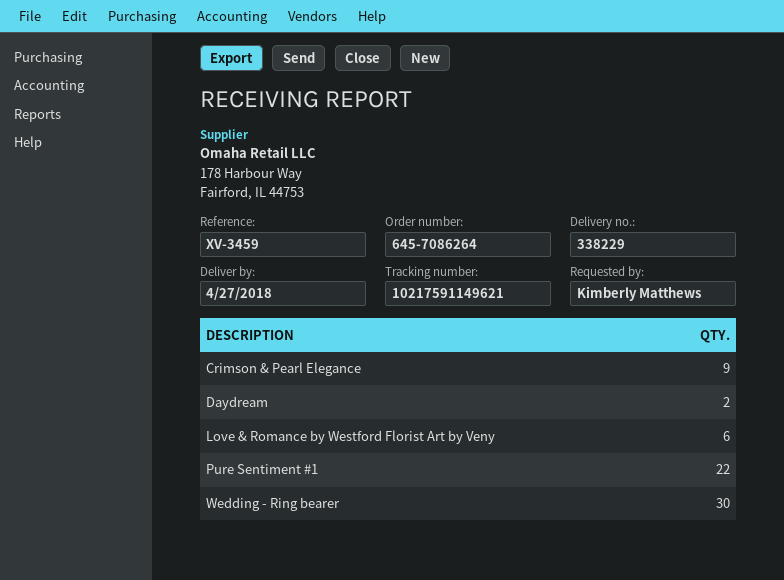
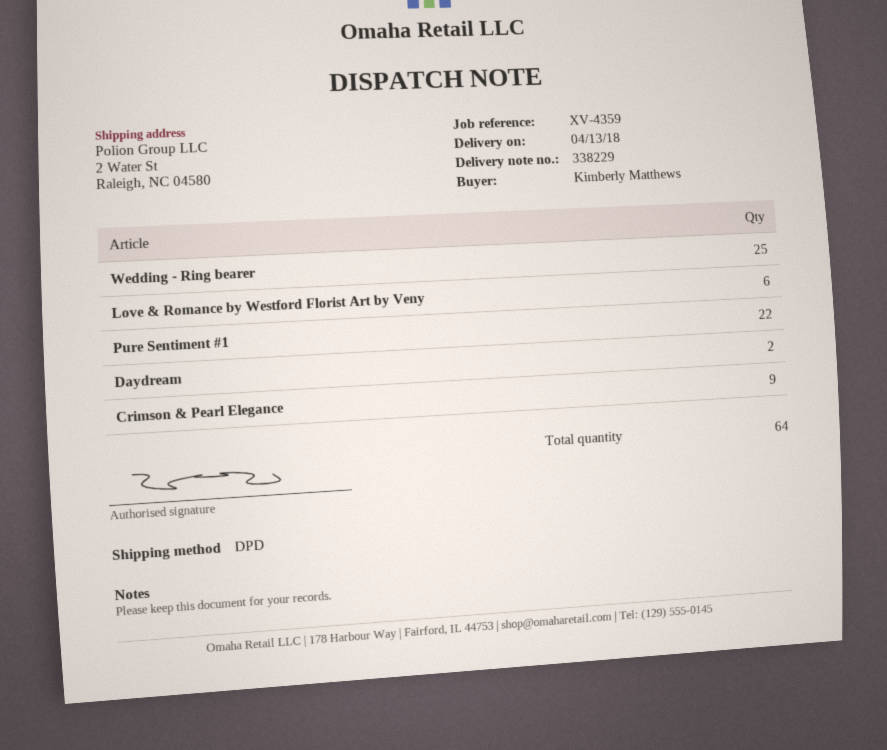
delivery date: 2018-04-27 -> 2018-04-13
reference: XV-3459 -> XV-4359
Wedding - Ring bearer: 30 -> 25

